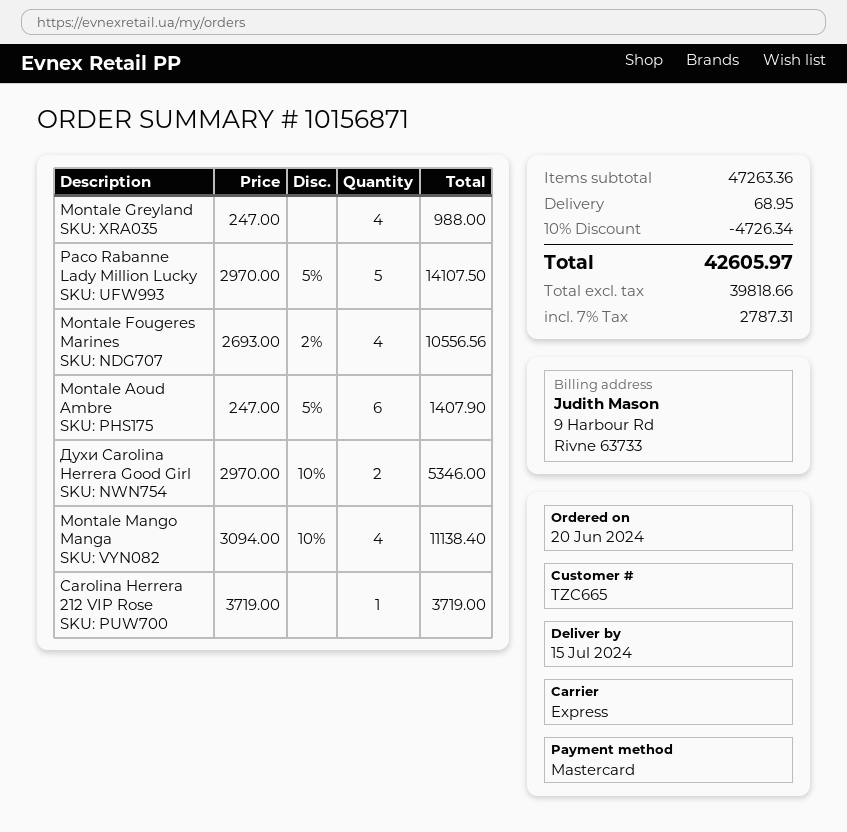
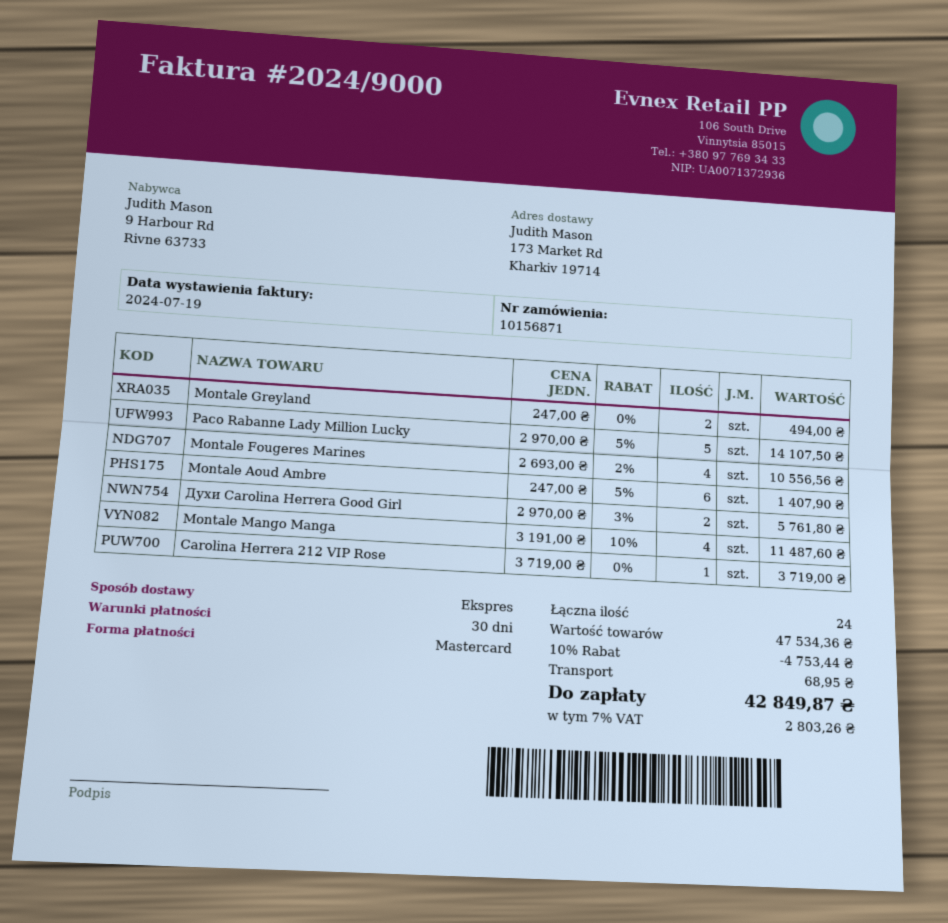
Montale Greyland: 4 x 247.00 = 988.00 -> 2 x 247.00 = 494.00
Духи Carolina Herrera Good Girl: 2 x 2970.00 - 10% = 5346.00 -> 2 x 2970.00 - 3% = 5761.80
Montale Mango Manga: 4 x 3094.00 - 10% = 11138.40 -> 4 x 3191.00 - 10% = 11487.60
subtotal: 47263.36 -> 47534.36
discount: 10% = 4726.34 -> 10% = 4753.44
tax: 7% = 2787.31 -> 7% = 2803.26
total: 42605.97 -> 42849.87

